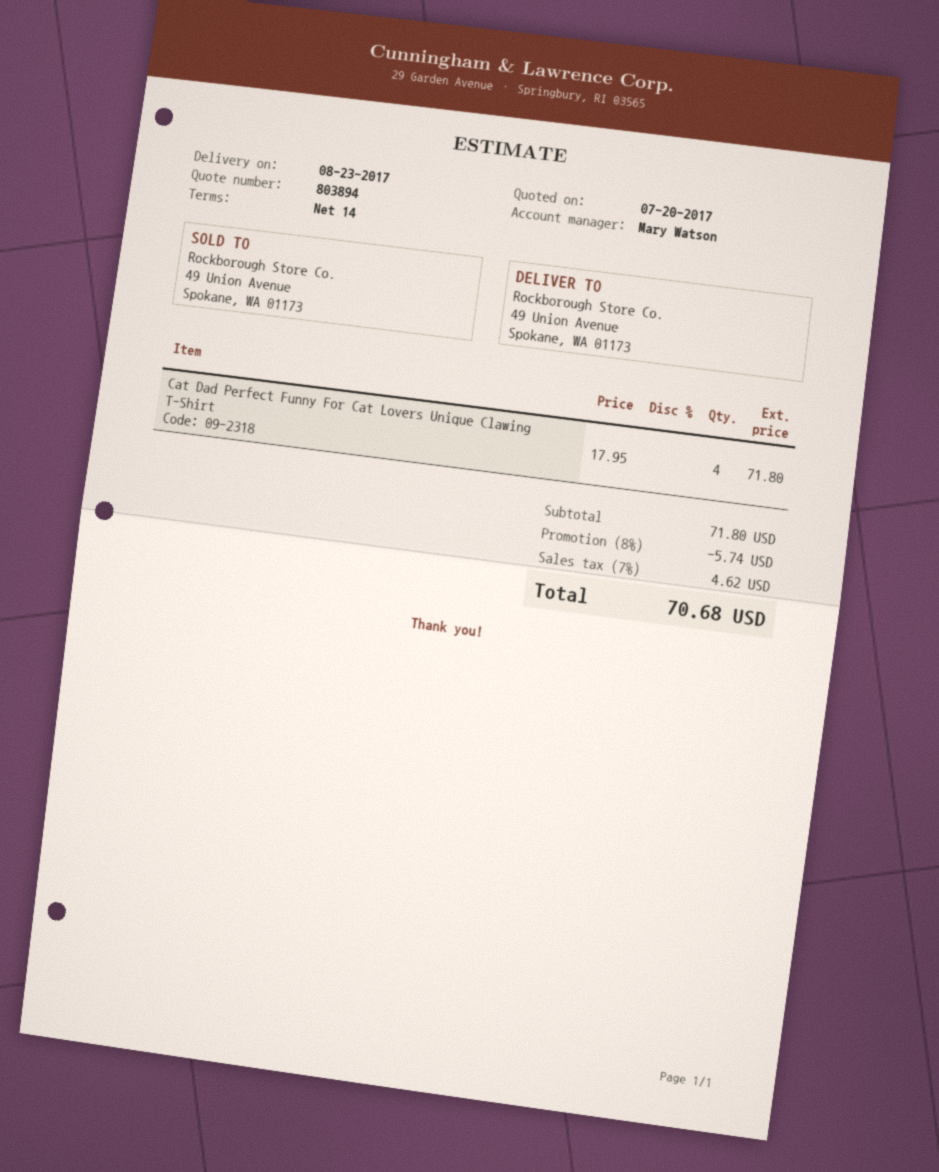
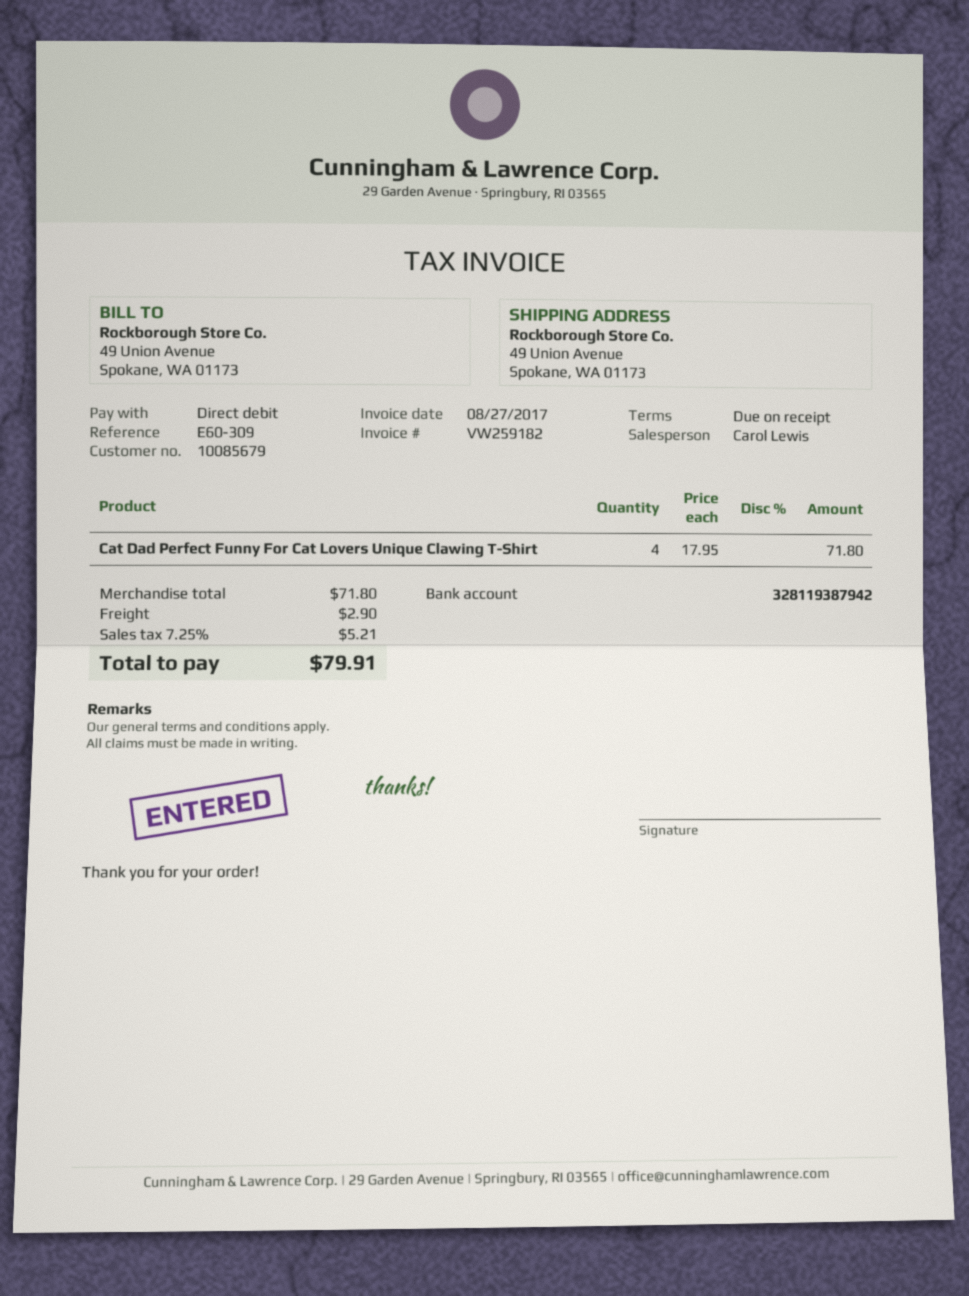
payment terms: 14 days -> on receipt
sales rep: Mary Watson -> Carol Lewis
discount: 8% = 5.74 -> none
shipping: none -> 2.90
tax: 7% = 4.62 -> 7.25% = 5.21
total: 70.68 -> 79.91

